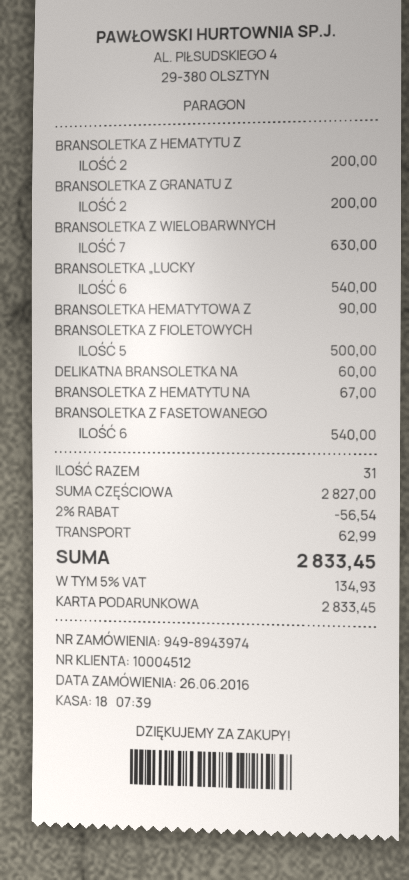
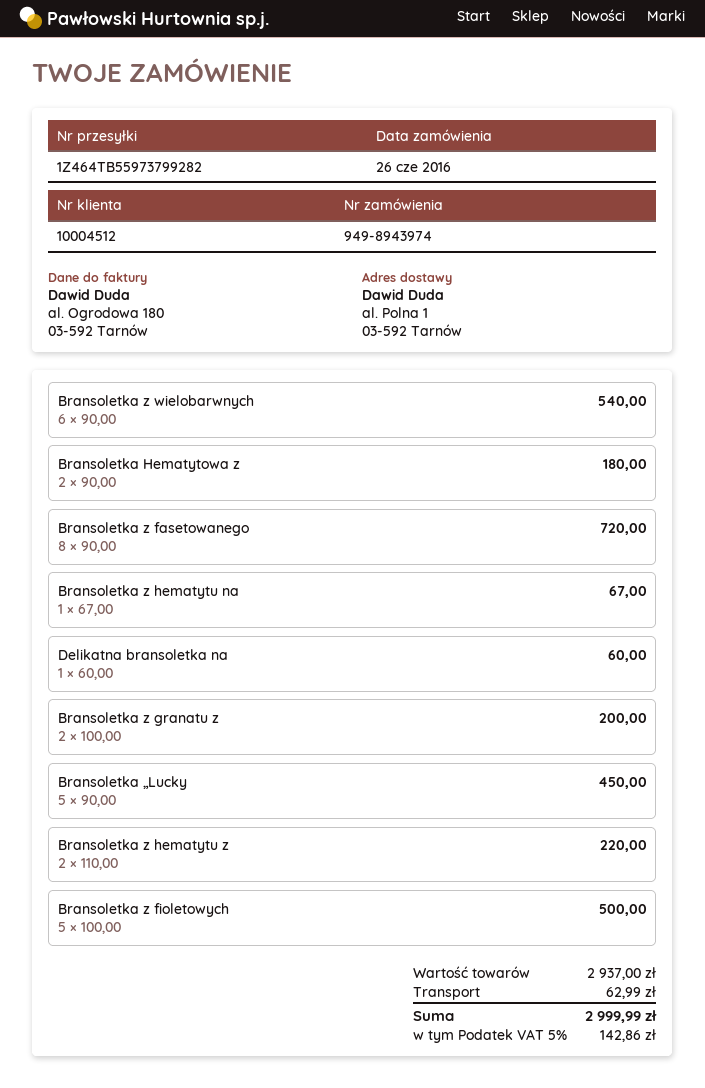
BRANSOLETKA Z HEMATYTU Z: 2 for 200.00 -> 2 for 220.00
BRANSOLETKA Z WIELOBARWNYCH: 7 for 630.00 -> 6 for 540.00
BRANSOLETKA „LUCKY: 6 for 540.00 -> 5 for 450.00
BRANSOLETKA HEMATYTOWA Z: 1 for 90.00 -> 2 for 180.00
BRANSOLETKA Z FASETOWANEGO: 6 for 540.00 -> 8 for 720.00
subtotal: 2827.00 -> 2937.00
discount: 2% = 56.54 -> none
tax: 5% = 134.93 -> 5% = 142.86
total: 2833.45 -> 2999.99

